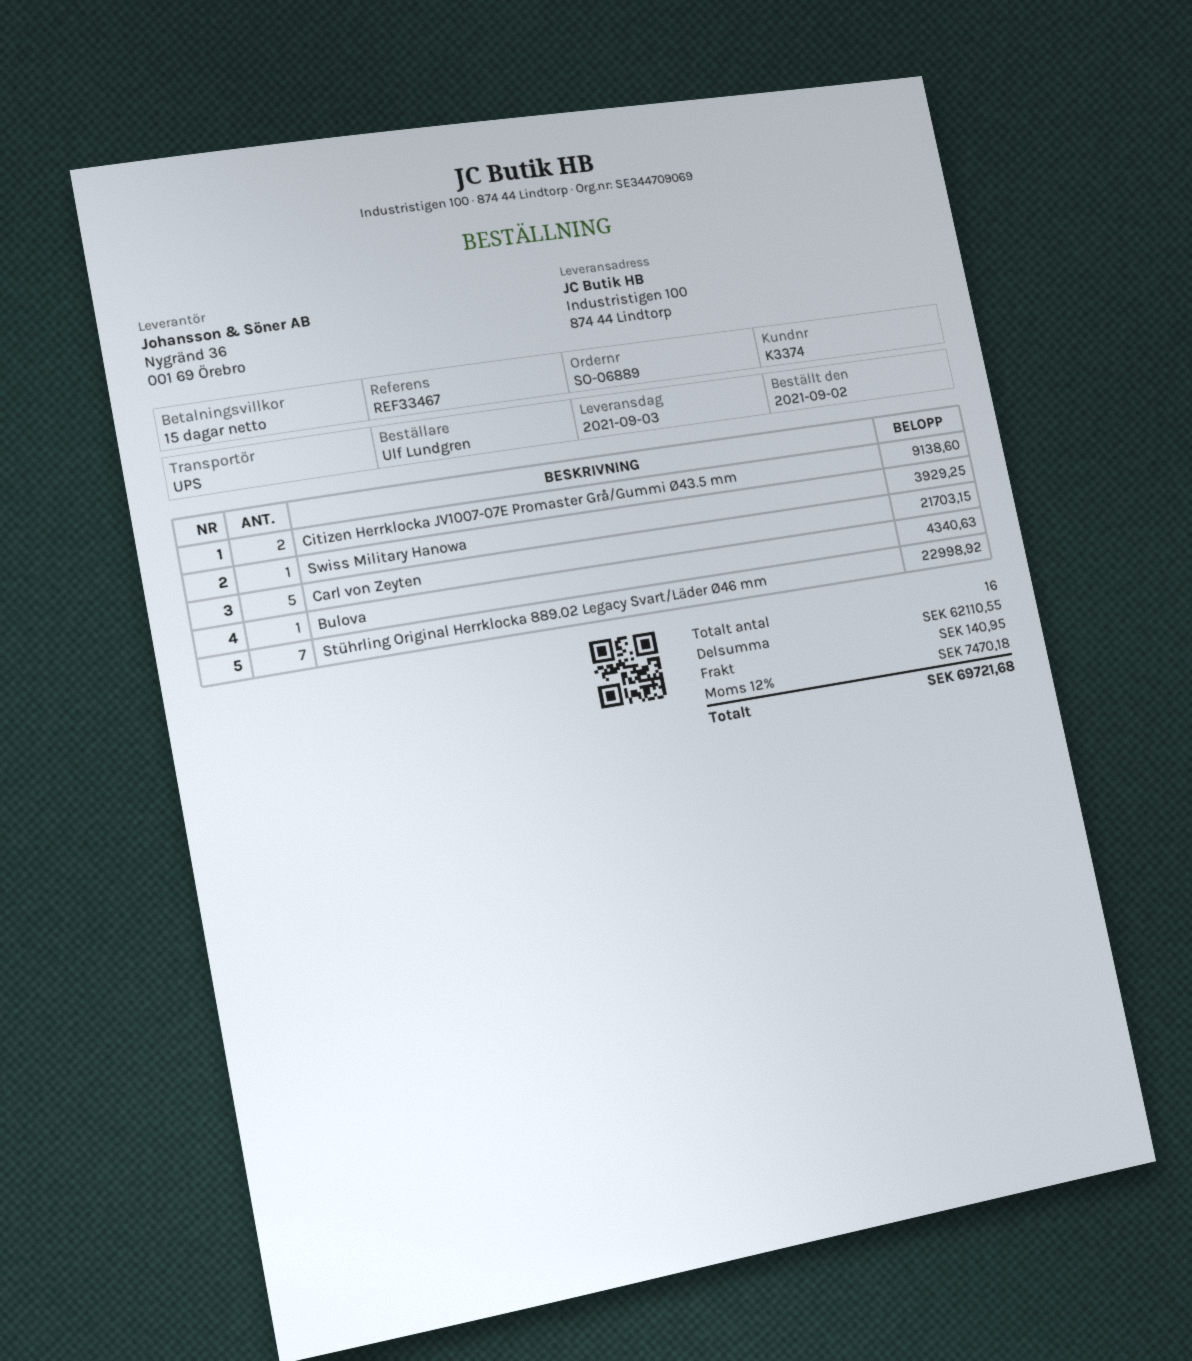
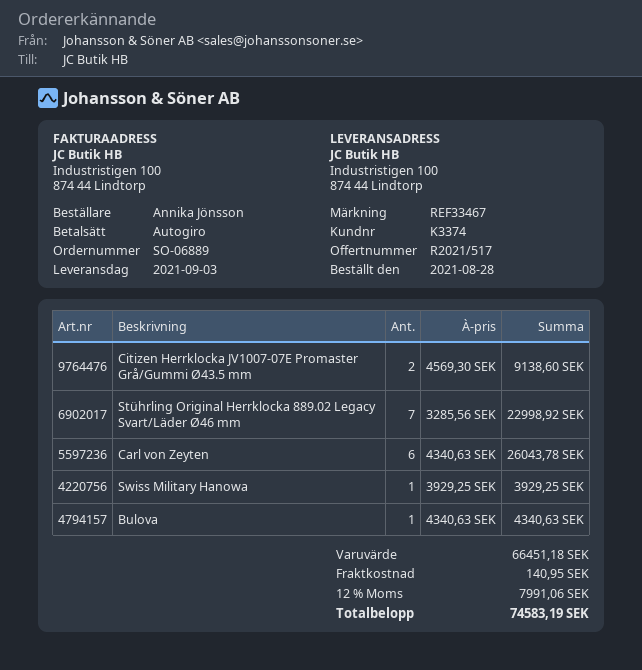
order date: 2021-09-02 -> 2021-08-28
ordered by: Ulf Lundgren -> Annika Jönsson
Carl von Zeyten: 5 for 21703.15 -> 6 for 26043.78
subtotal: 62110.55 -> 66451.18
tax: 12% = 7470.18 -> 12% = 7991.06
total: 69721.68 -> 74583.19

